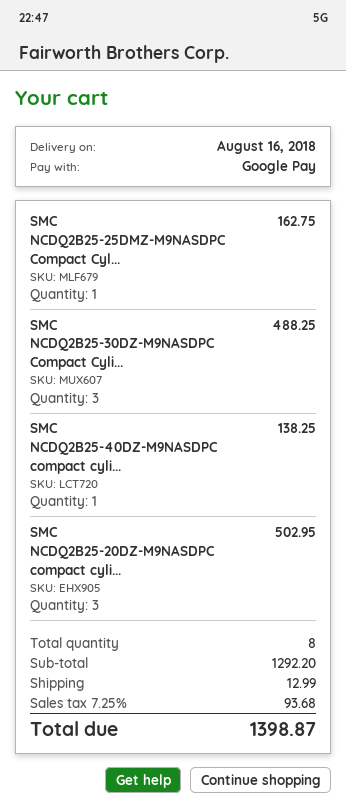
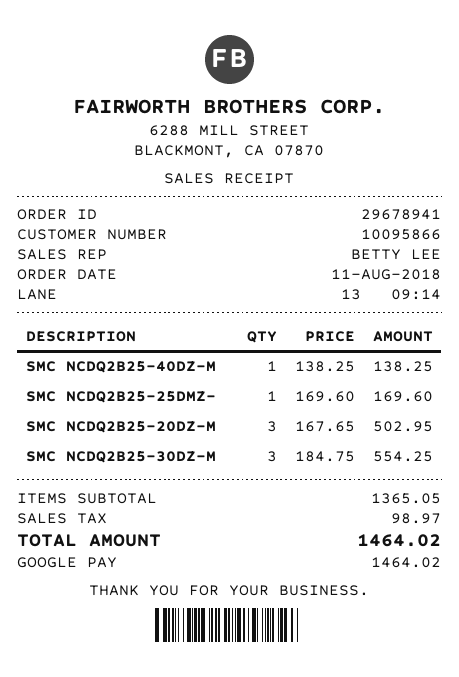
SMC NCDQ2B25-25DMZ-M9NASDPC Compact Cyl...: 1 for 162.75 -> 1 for 169.60
SMC NCDQ2B25-30DZ-M9NASDPC Compact Cyli...: 3 for 488.25 -> 3 for 554.25
subtotal: 1292.20 -> 1365.05
shipping: 12.99 -> none
tax: 93.68 -> 98.97
total: 1398.87 -> 1464.02

